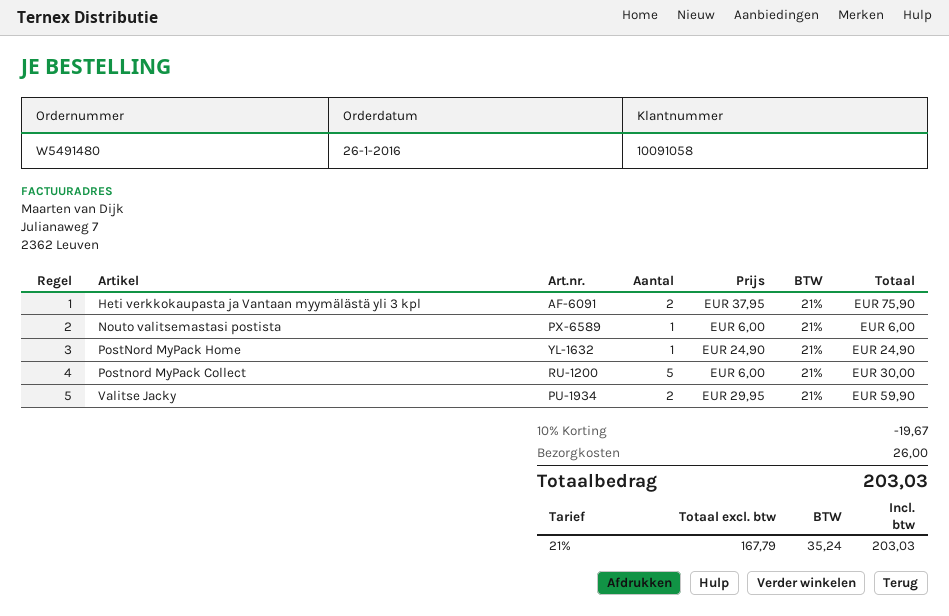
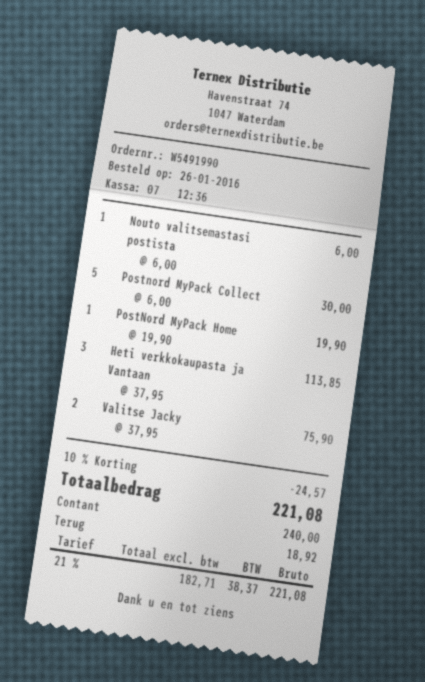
order number: W5491480 -> W5491990
Heti verkkokaupasta ja Vantaan myymälästä yli 3 kpl: 2 x 37.95 = 75.90 -> 3 x 37.95 = 113.85
PostNord MyPack Home: 1 x 24.90 = 24.90 -> 1 x 19.90 = 19.90
Valitse Jacky: 2 x 29.95 = 59.90 -> 2 x 37.95 = 75.90
discount: 10% = 19.67 -> 10% = 24.57
shipping: 26.00 -> none
net: 167.79 -> 182.71
tax: 21% = 35.24 -> 21% = 38.37
total: 203.03 -> 221.08

